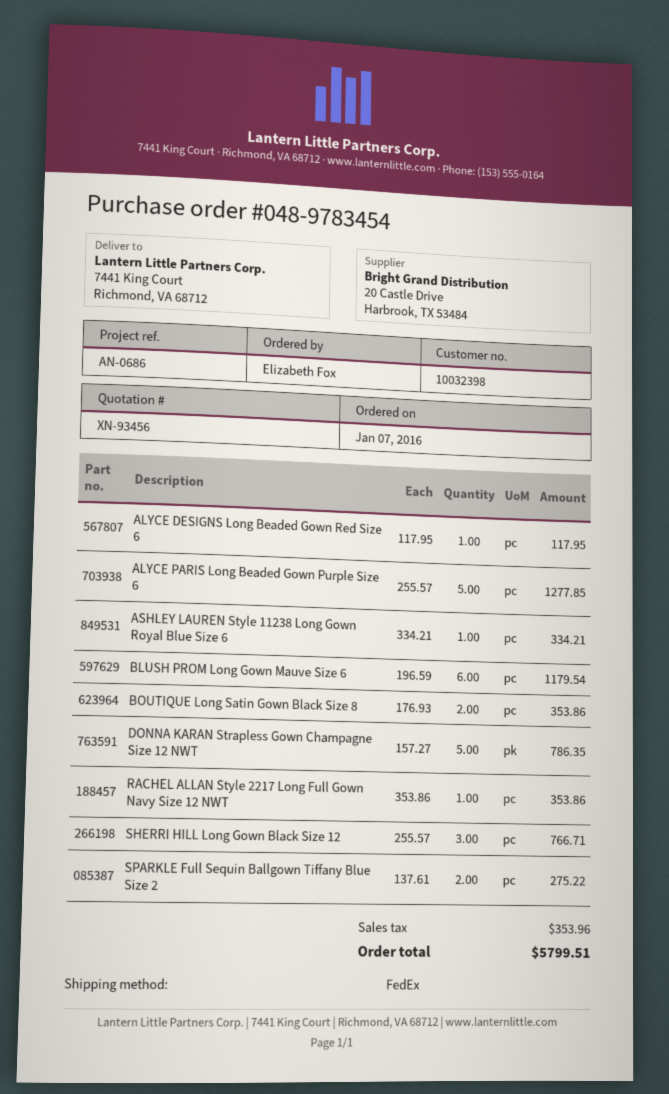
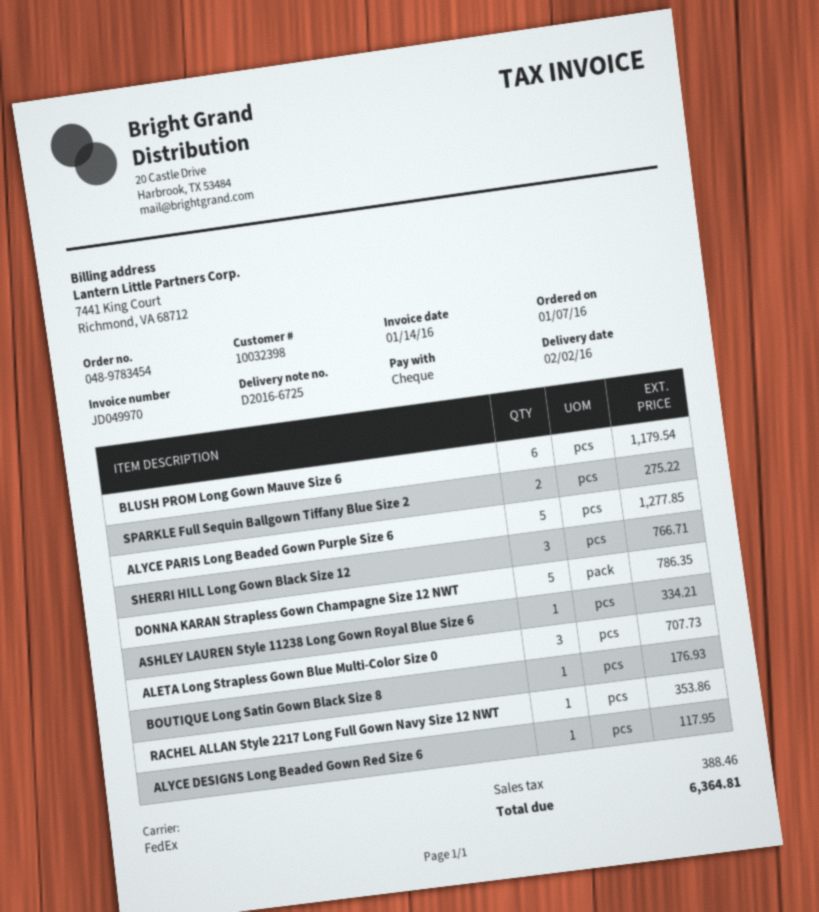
BOUTIQUE Long Satin Gown Black Size 8: 2 for 353.86 -> 1 for 176.93
ALETA Long Strapless Gown Blue Multi-Color Size 0: none -> 3 for 707.73
tax: 353.96 -> 388.46
total: 5799.51 -> 6364.81

